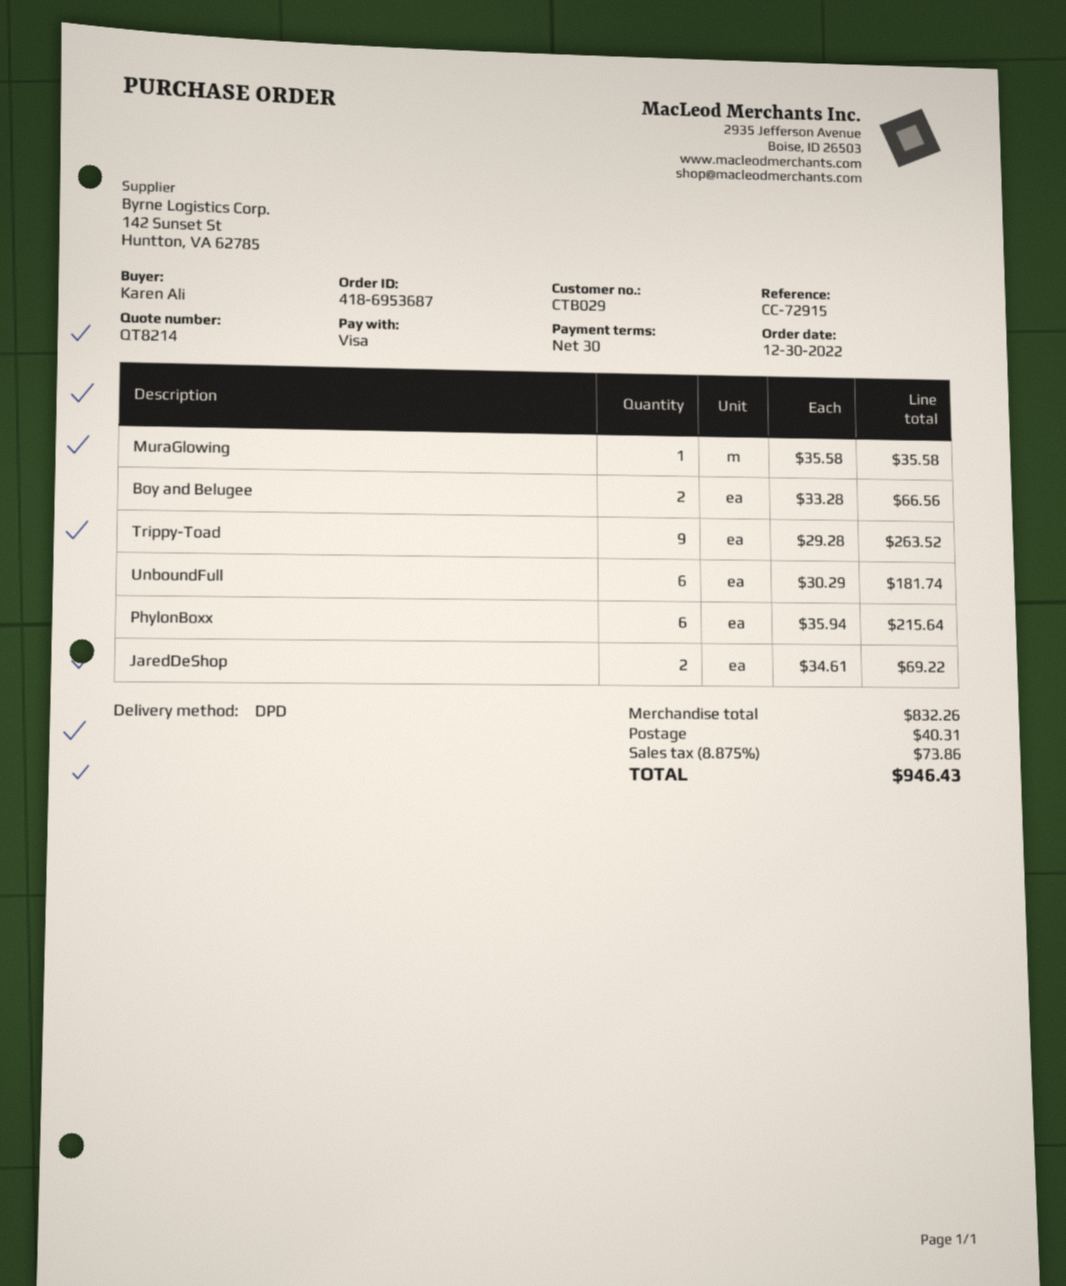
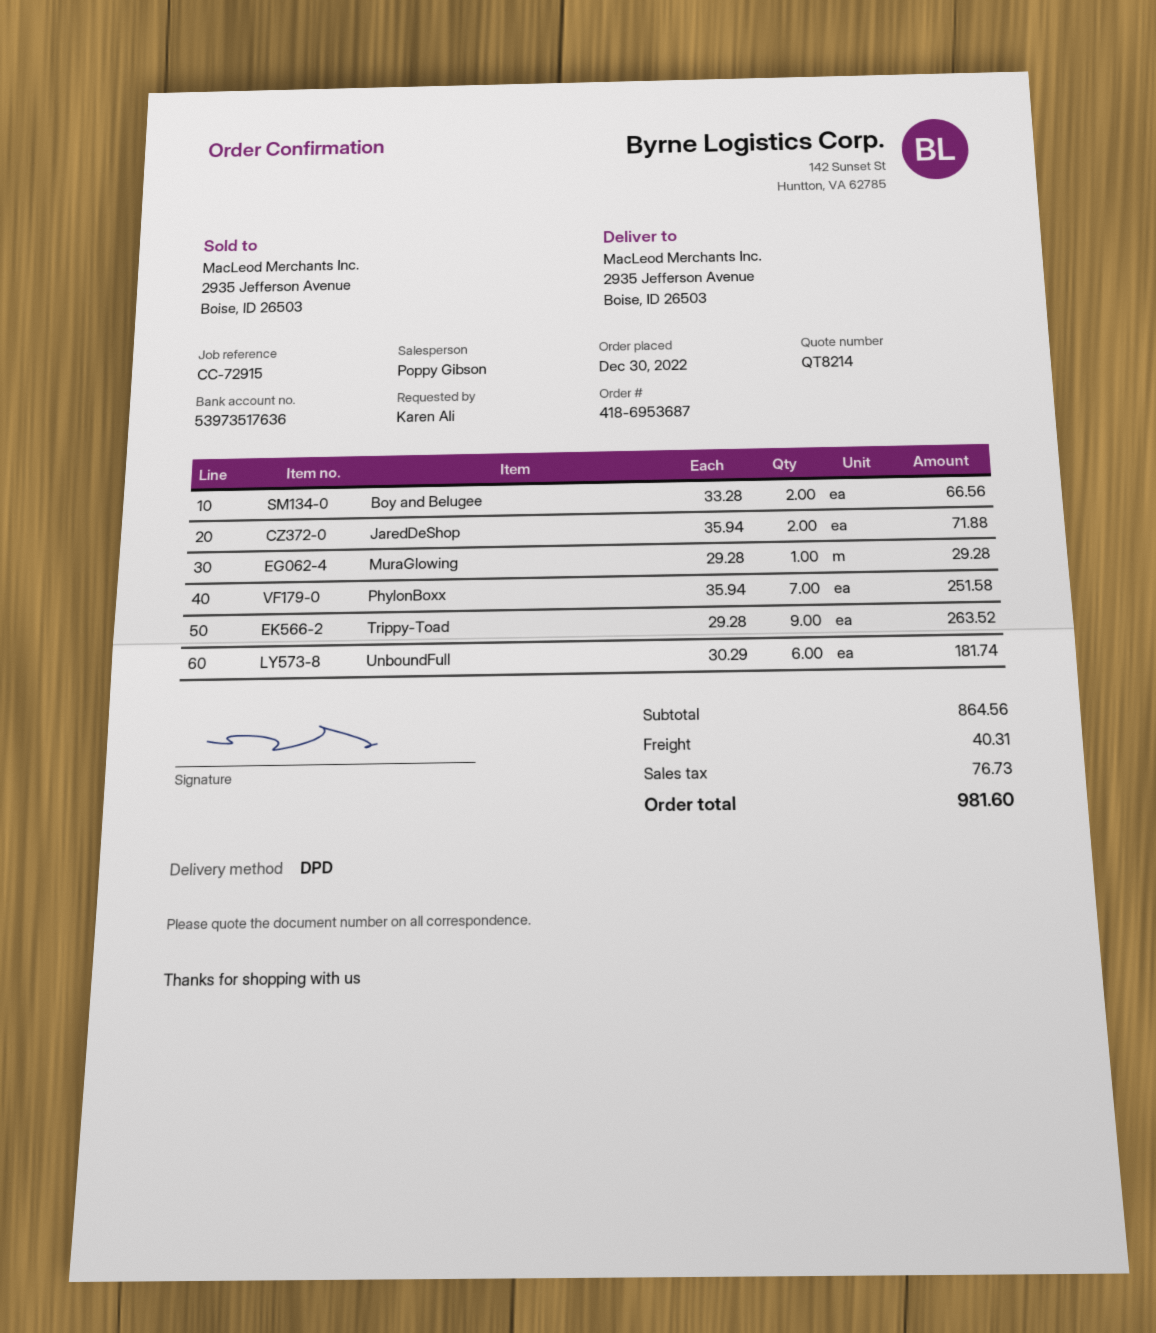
MuraGlowing: 1 x 35.58 = 35.58 -> 1 x 29.28 = 29.28
PhylonBoxx: 6 x 35.94 = 215.64 -> 7 x 35.94 = 251.58
JaredDeShop: 2 x 34.61 = 69.22 -> 2 x 35.94 = 71.88
subtotal: 832.26 -> 864.56
tax: 73.86 -> 76.73
total: 946.43 -> 981.60

